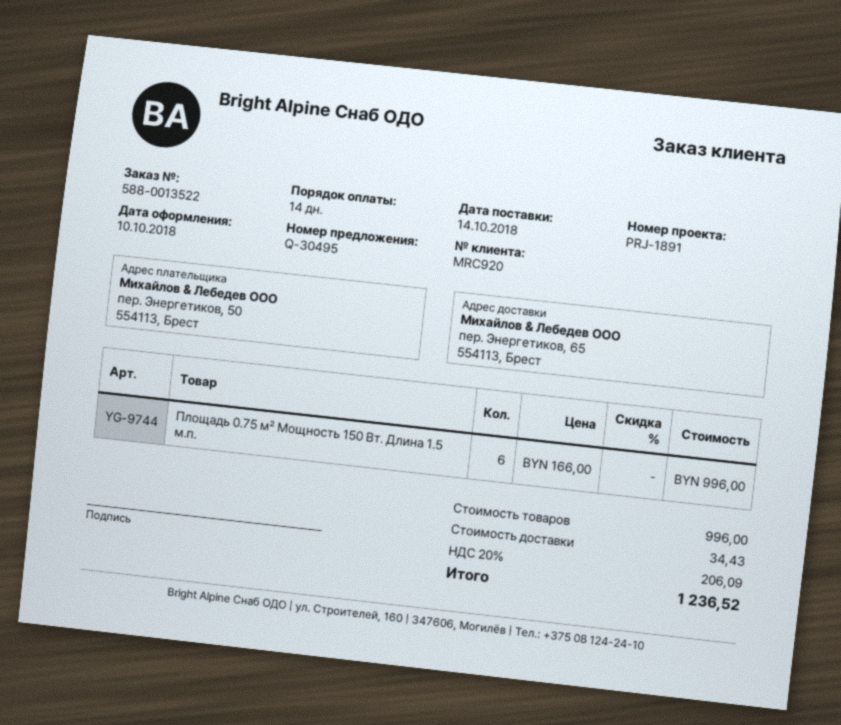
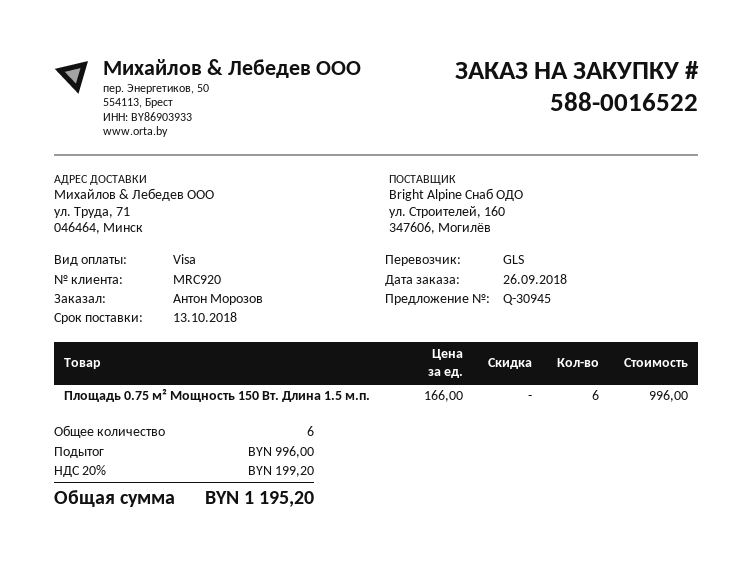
quote number: Q-30495 -> Q-30945
order number: 588-0013522 -> 588-0016522
order date: 2018-10-10 -> 2018-09-26
delivery date: 2018-10-14 -> 2018-10-13
ship to: пер. Энергетиков, 65, 554113, Брест -> ул. Труда, 71, 046464, Минск
shipping: 34.43 -> none
tax: 20% = 206.09 -> 20% = 199.20
total: 1236.52 -> 1195.20

